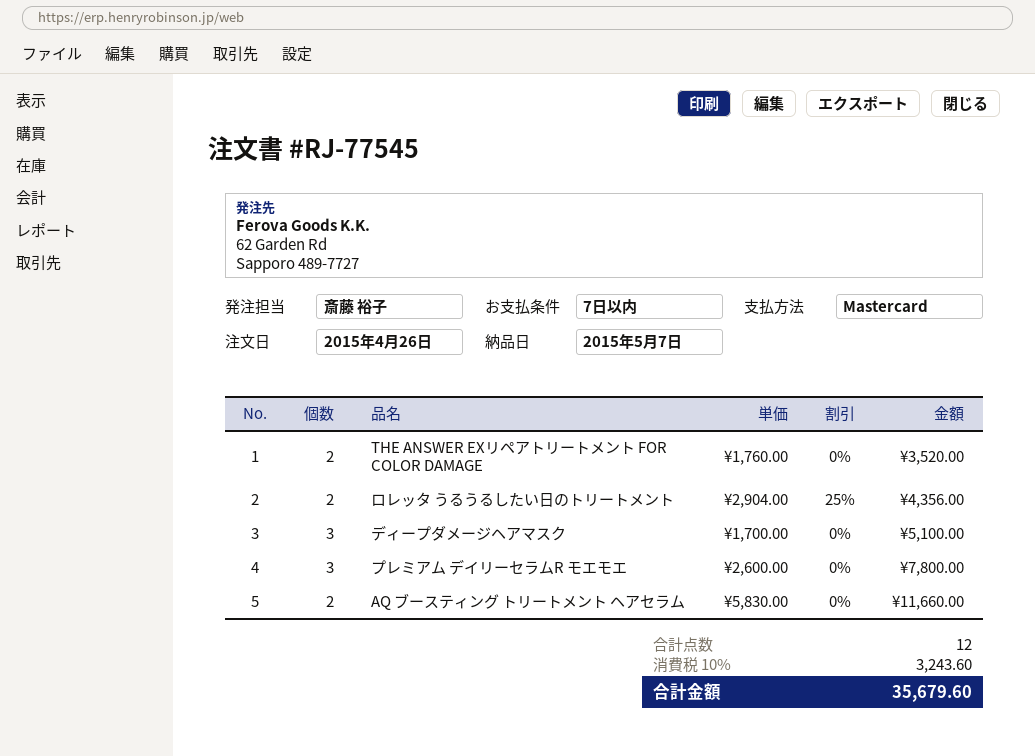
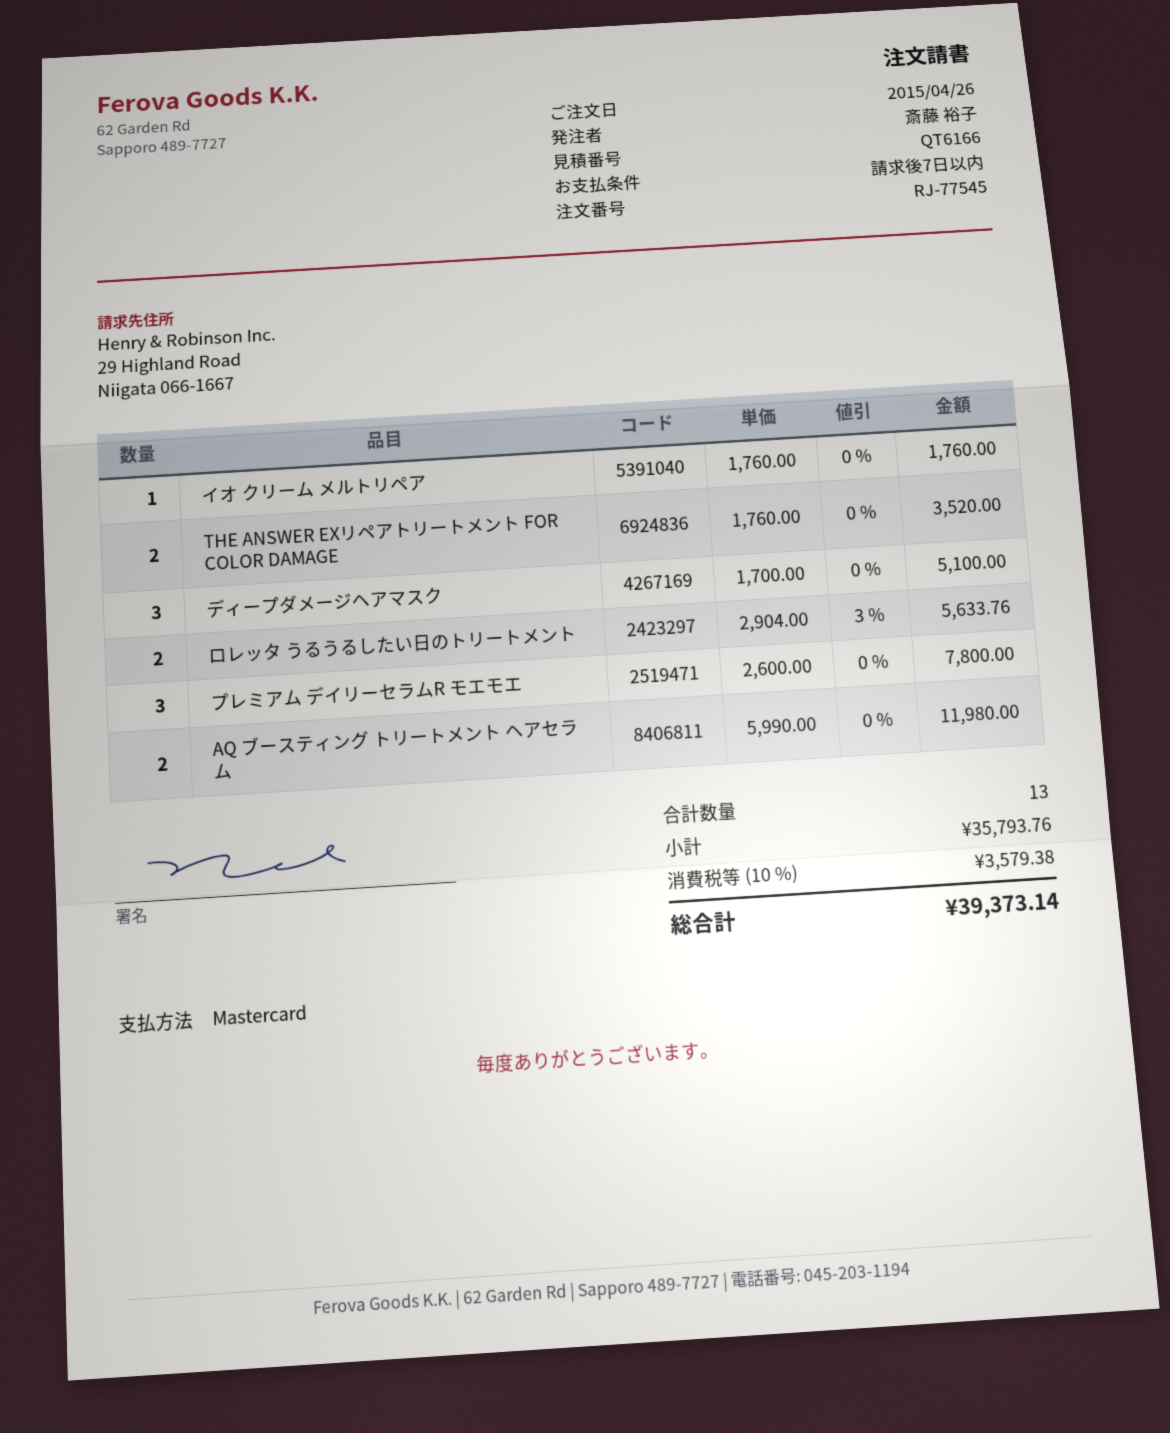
ロレッタ うるうるしたい日のトリートメント: 2 x 2904.00 - 25% = 4356.00 -> 2 x 2904.00 - 3% = 5633.76
AQ ブースティング トリートメント ヘアセラム: 2 x 5830.00 = 11660.00 -> 2 x 5990.00 = 11980.00
イオ クリーム メルトリペア: none -> 1 x 1760.00 = 1760.00
total quantity: 12 -> 13
tax: 10% = 3243.60 -> 10% = 3579.38
total: 35679.60 -> 39373.14

